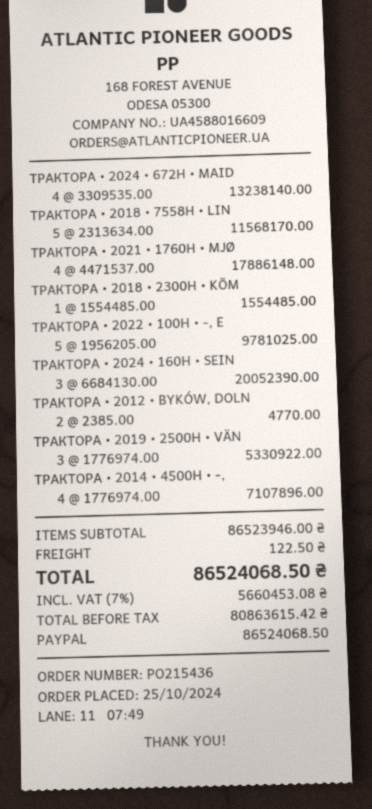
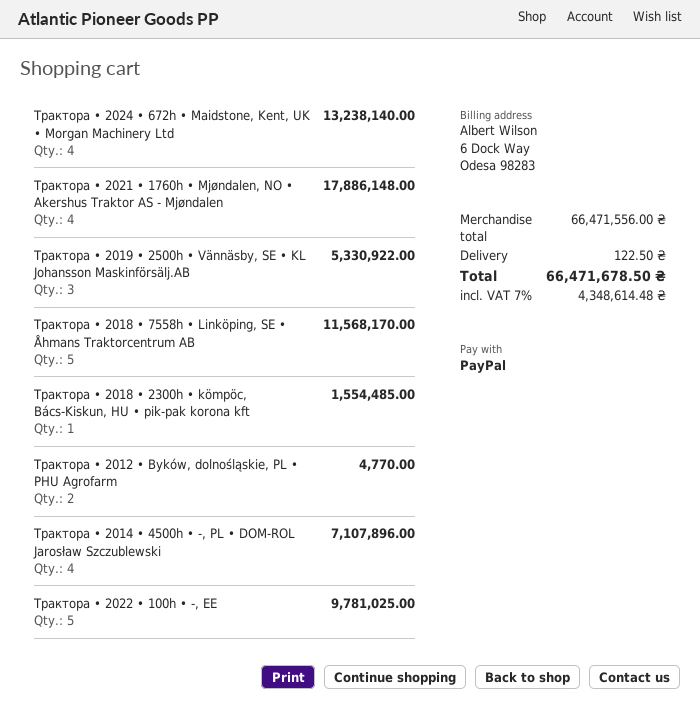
ТРАКТОРА • 2024 • 160H • SEIN: 3 for 20052390.00 -> none
subtotal: 86523946.00 -> 66471556.00
tax: 7% = 5660453.08 -> 7% = 4348614.48
total: 86524068.50 -> 66471678.50

